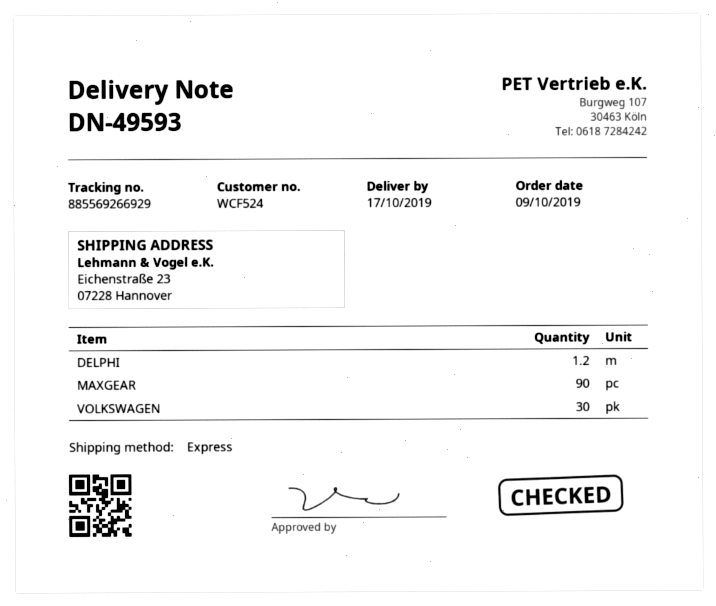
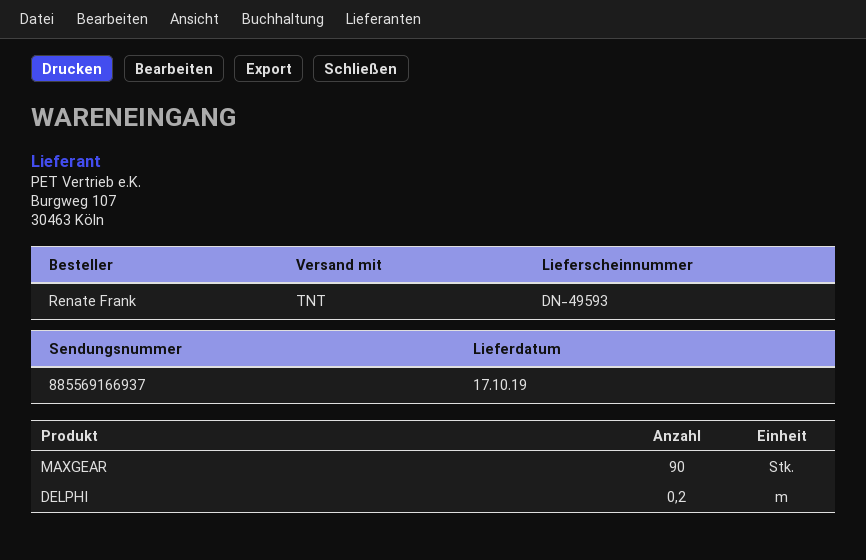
shipping method: express -> TNT
tracking number: 885569266929 -> 885569166937
DELPHI: 1.2 -> 0.2
VOLKSWAGEN: 30 -> none

